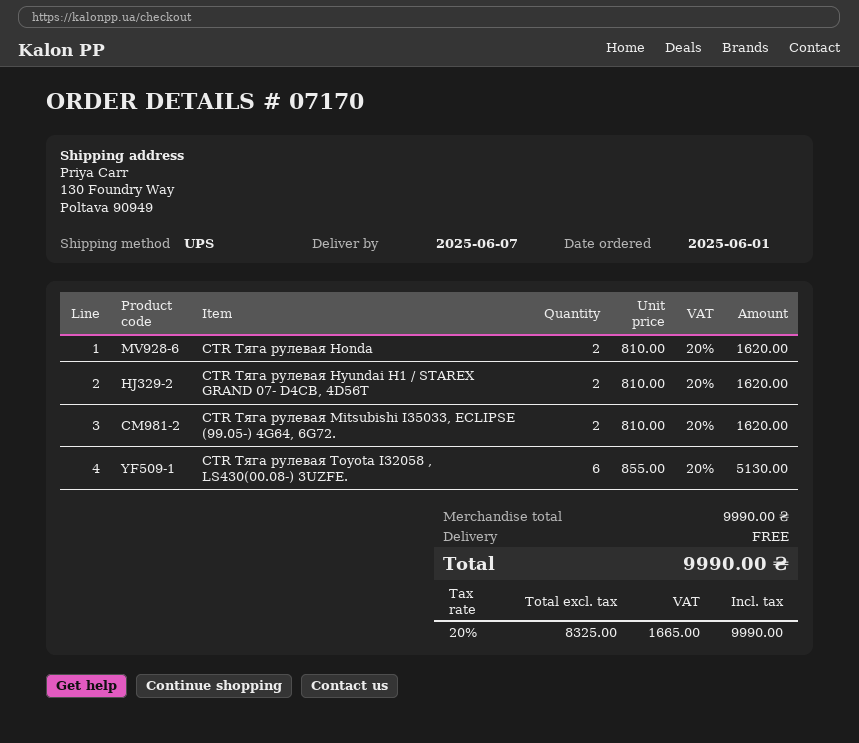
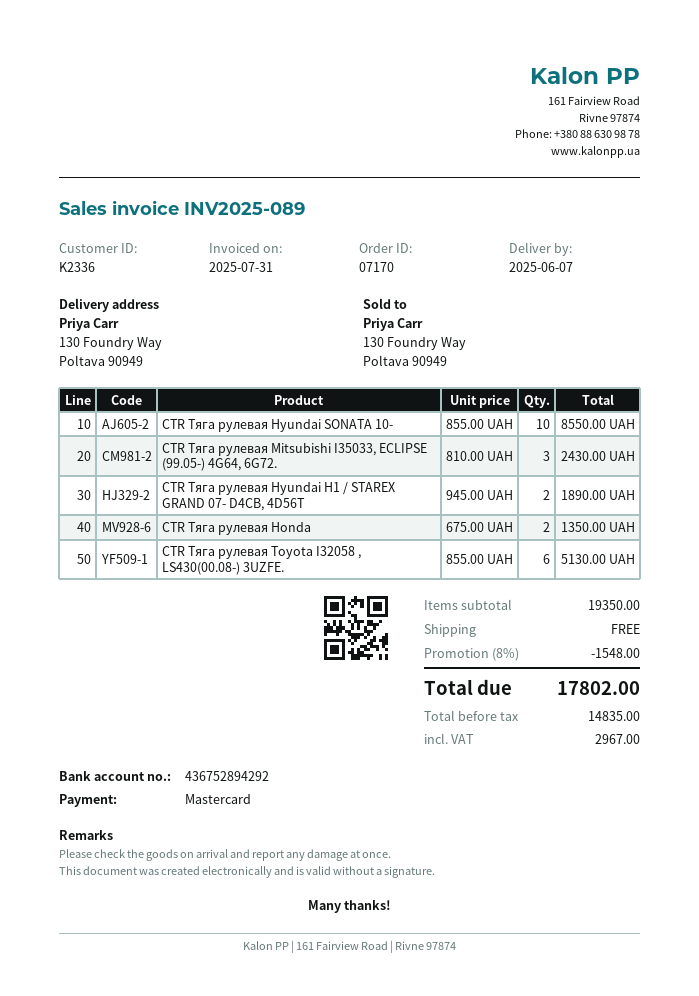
CTR Тяга рулевая Honda: 2 x 810.00 = 1620.00 -> 2 x 675.00 = 1350.00
CTR Тяга рулевая Hyundai H1 / STAREX GRAND 07- D4CB, 4D56T: 2 x 810.00 = 1620.00 -> 2 x 945.00 = 1890.00
CTR Тяга рулевая Mitsubishi I35033, ECLIPSE (99.05-) 4G64, 6G72.: 2 x 810.00 = 1620.00 -> 3 x 810.00 = 2430.00
CTR Тяга рулевая Hyundai SONATA 10-: none -> 10 x 855.00 = 8550.00
subtotal: 9990.00 -> 19350.00
discount: none -> 8% = 1548.00
net: 8325.00 -> 14835.00
tax: 1665.00 -> 2967.00
total: 9990.00 -> 17802.00

